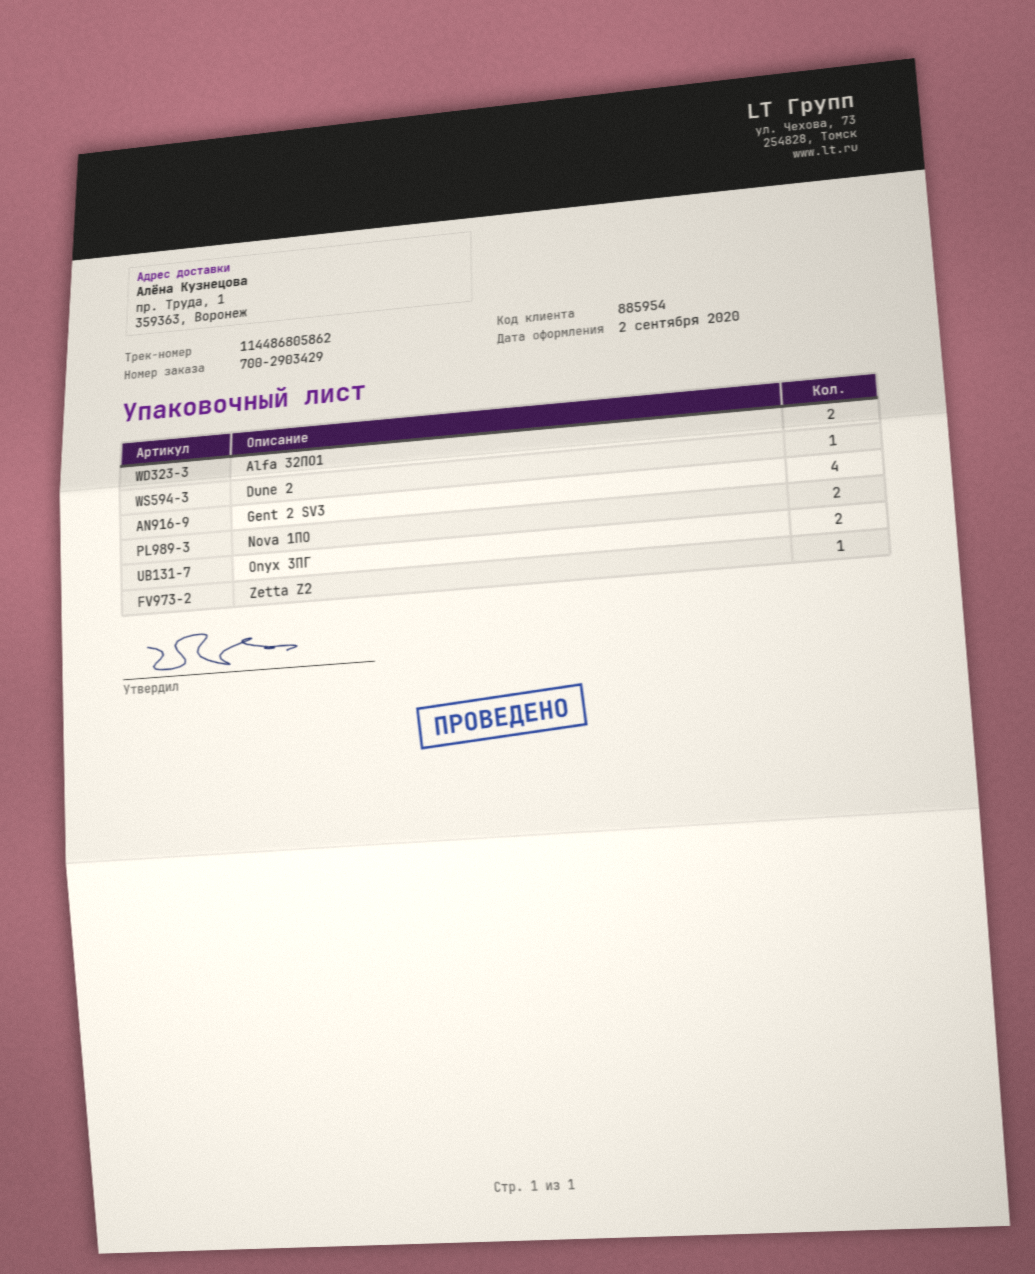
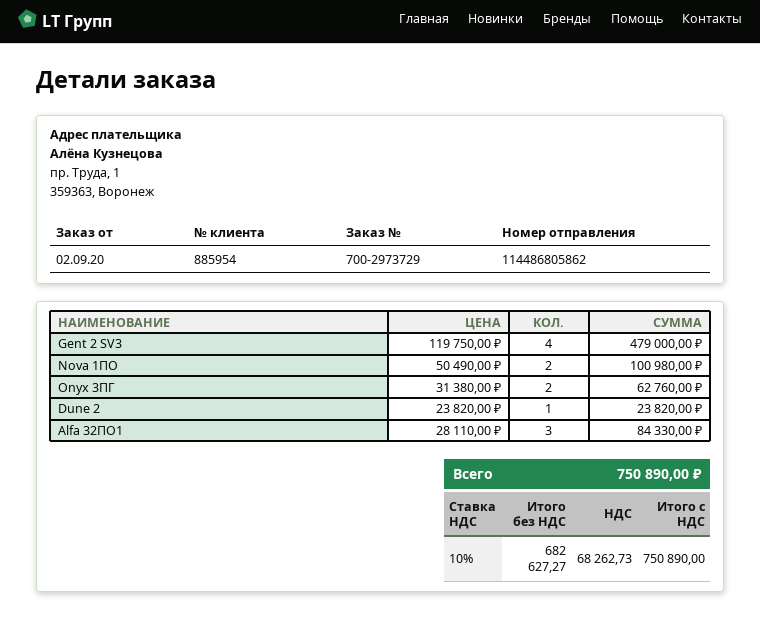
order number: 700-2903429 -> 700-2973729
Alfa 32ПО1: 2 -> 3
Zetta Z2: 1 -> none

